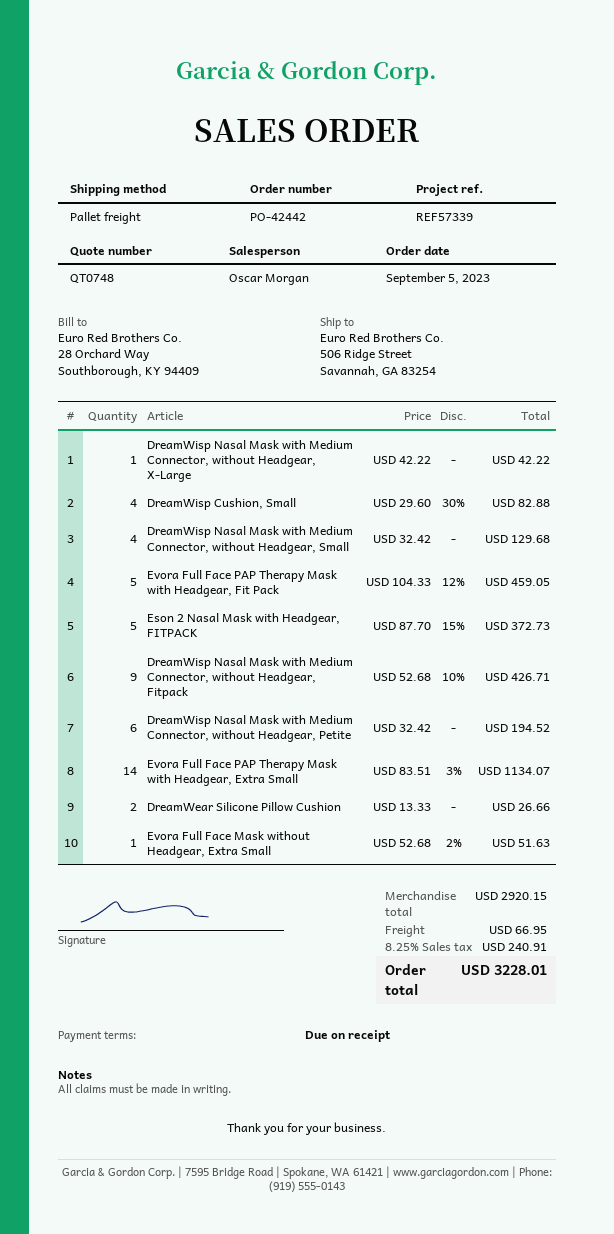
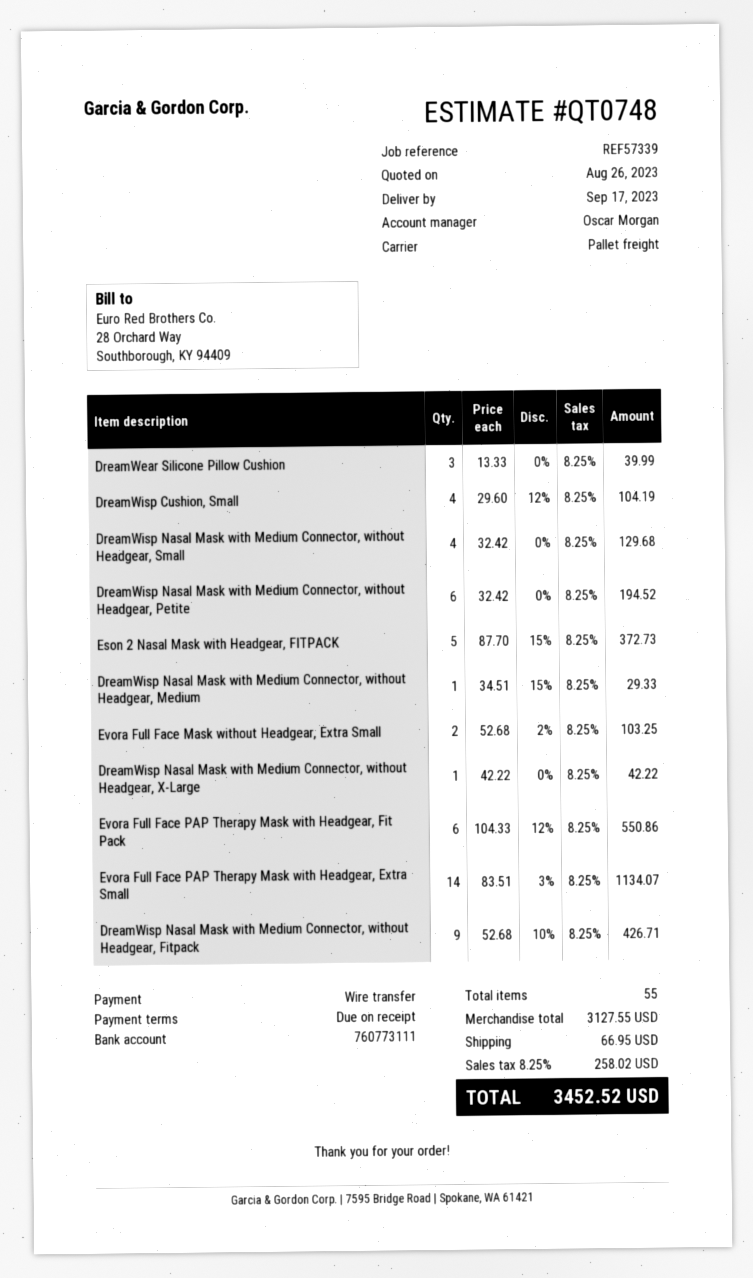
DreamWisp Cushion, Small: 4 x 29.60 - 30% = 82.88 -> 4 x 29.60 - 12% = 104.19
Evora Full Face PAP Therapy Mask with Headgear, Fit Pack: 5 x 104.33 - 12% = 459.05 -> 6 x 104.33 - 12% = 550.86
DreamWear Silicone Pillow Cushion: 2 x 13.33 = 26.66 -> 3 x 13.33 = 39.99
Evora Full Face Mask without Headgear, Extra Small: 1 x 52.68 - 2% = 51.63 -> 2 x 52.68 - 2% = 103.25
DreamWisp Nasal Mask with Medium Connector, without Headgear, Medium: none -> 1 x 34.51 - 15% = 29.33
subtotal: 2920.15 -> 3127.55
tax: 8.25% = 240.91 -> 8.25% = 258.02
total: 3228.01 -> 3452.52

